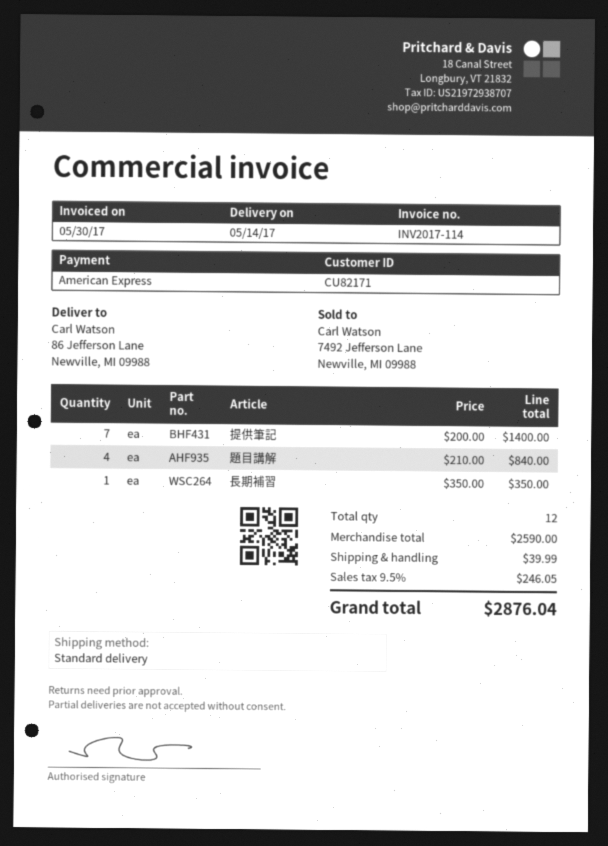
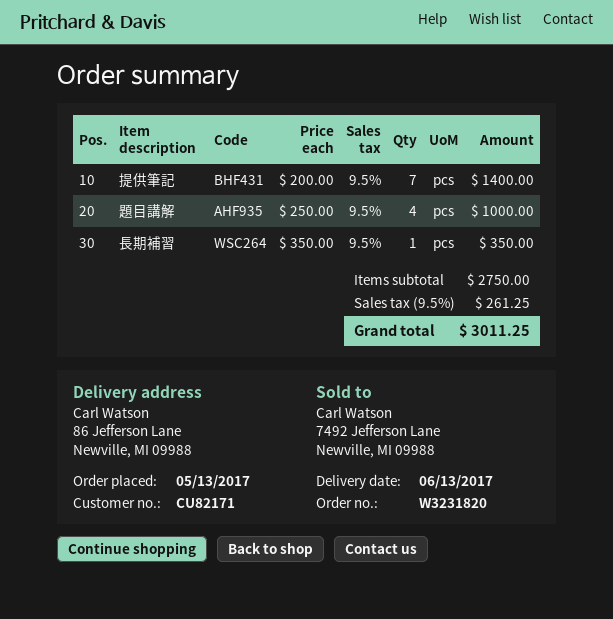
delivery date: 2017-05-14 -> 2017-06-13
題目講解: 4 x 210.00 = 840.00 -> 4 x 250.00 = 1000.00
subtotal: 2590.00 -> 2750.00
shipping: 39.99 -> none
tax: 9.5% = 246.05 -> 9.5% = 261.25
total: 2876.04 -> 3011.25

